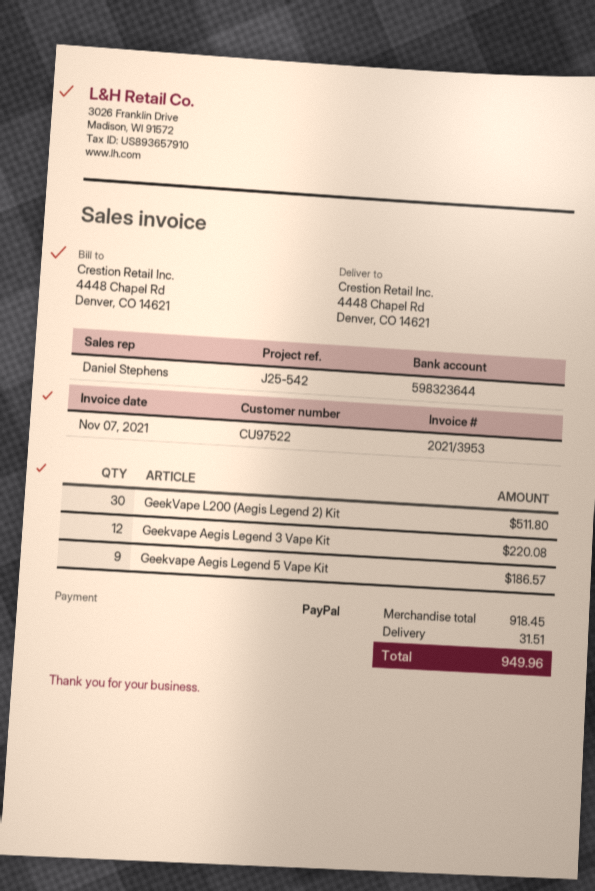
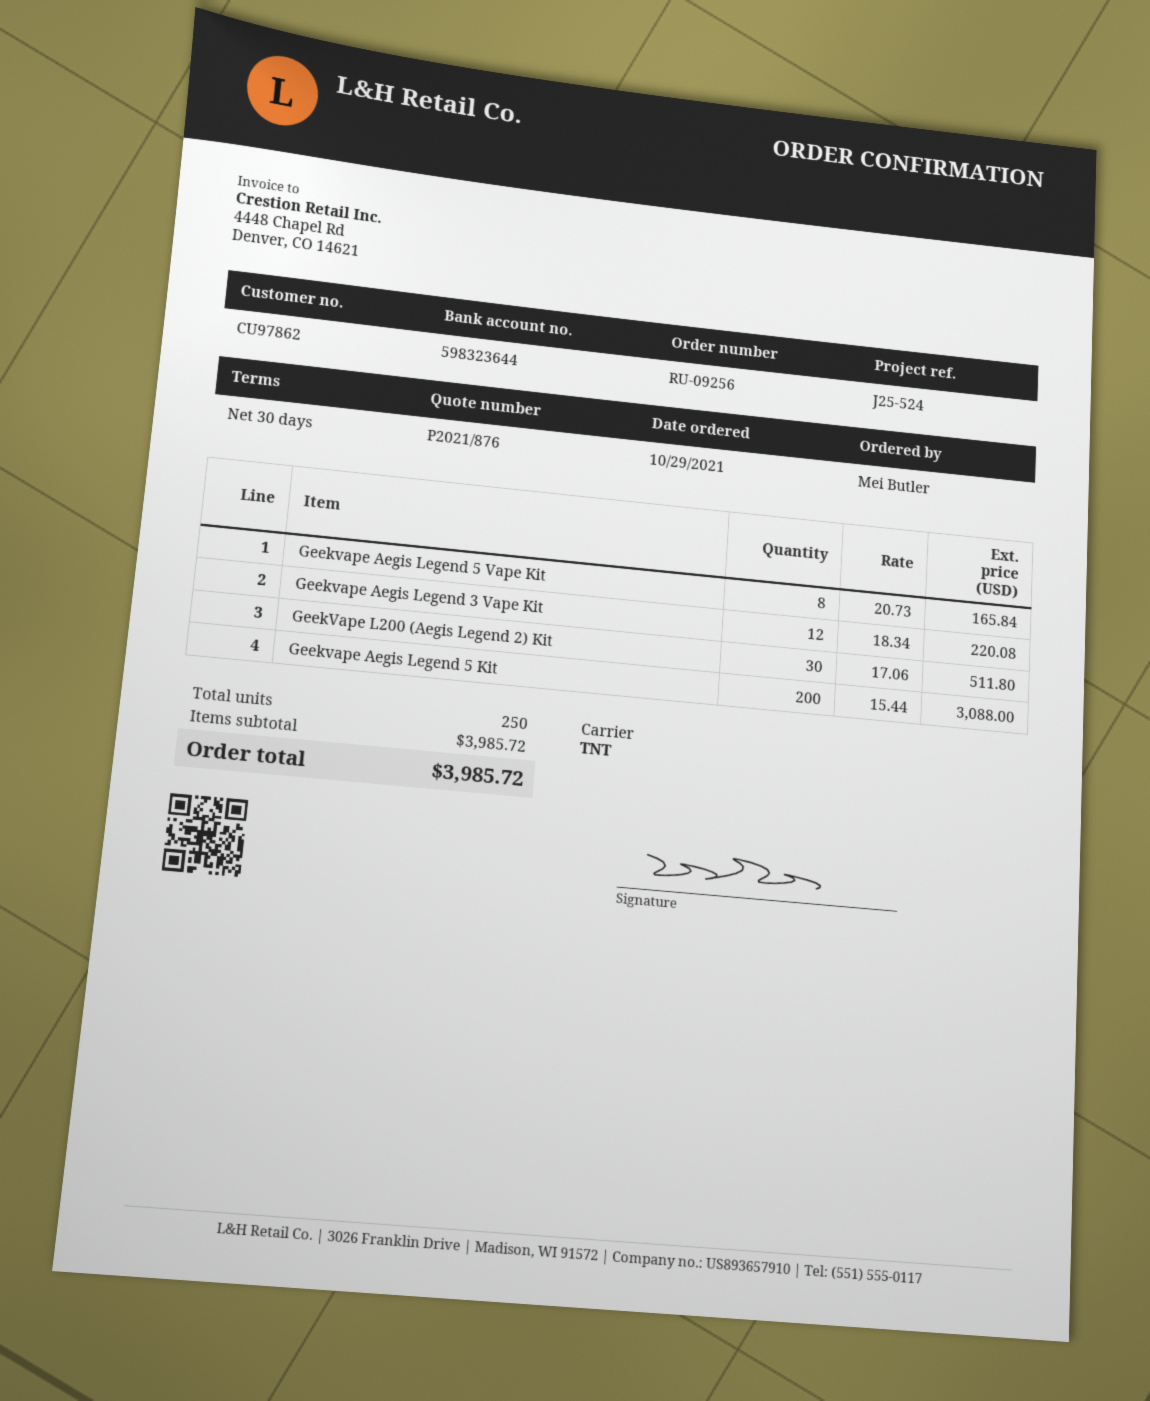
customer number: CU97522 -> CU97862
reference: J25-542 -> J25-524
Geekvape Aegis Legend 5 Vape Kit: 9 for 186.57 -> 8 for 165.84
Geekvape Aegis Legend 5 Kit: none -> 200 for 3088.00
subtotal: 918.45 -> 3985.72
shipping: 31.51 -> none
total: 949.96 -> 3985.72

